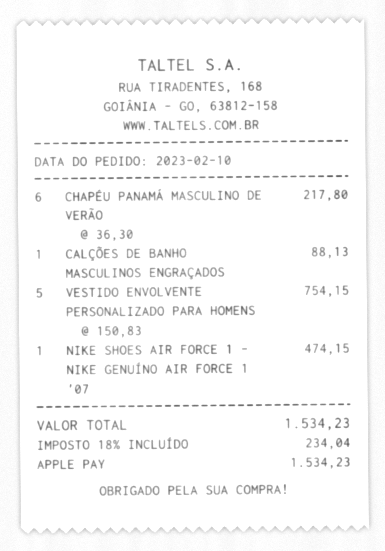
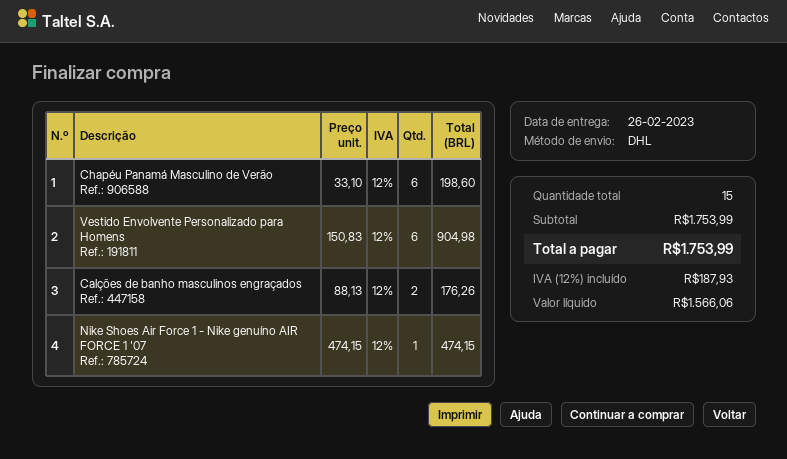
CHAPÉU PANAMÁ MASCULINO DE VERÃO: 6 x 36.30 = 217.80 -> 6 x 33.10 = 198.60
CALÇÕES DE BANHO MASCULINOS ENGRAÇADOS: 1 x 88.13 = 88.13 -> 2 x 88.13 = 176.26
VESTIDO ENVOLVENTE PERSONALIZADO PARA HOMENS: 5 x 150.83 = 754.15 -> 6 x 150.83 = 904.98
tax: 18% = 234.04 -> 12% = 187.93
total: 1534.23 -> 1753.99

